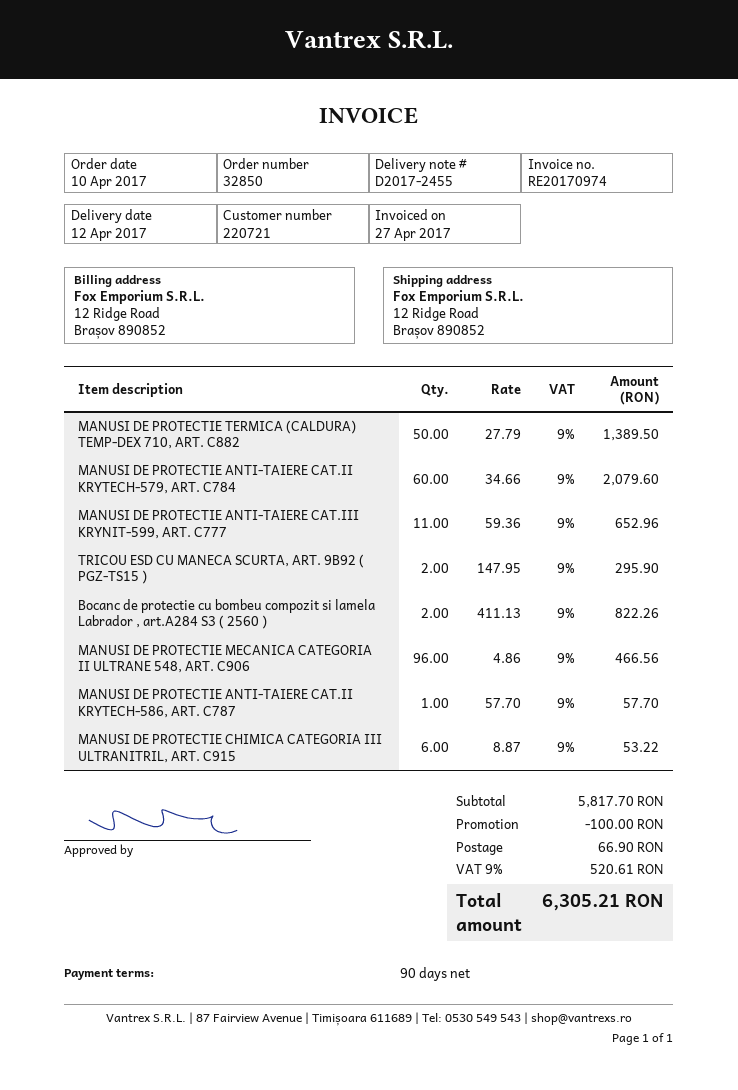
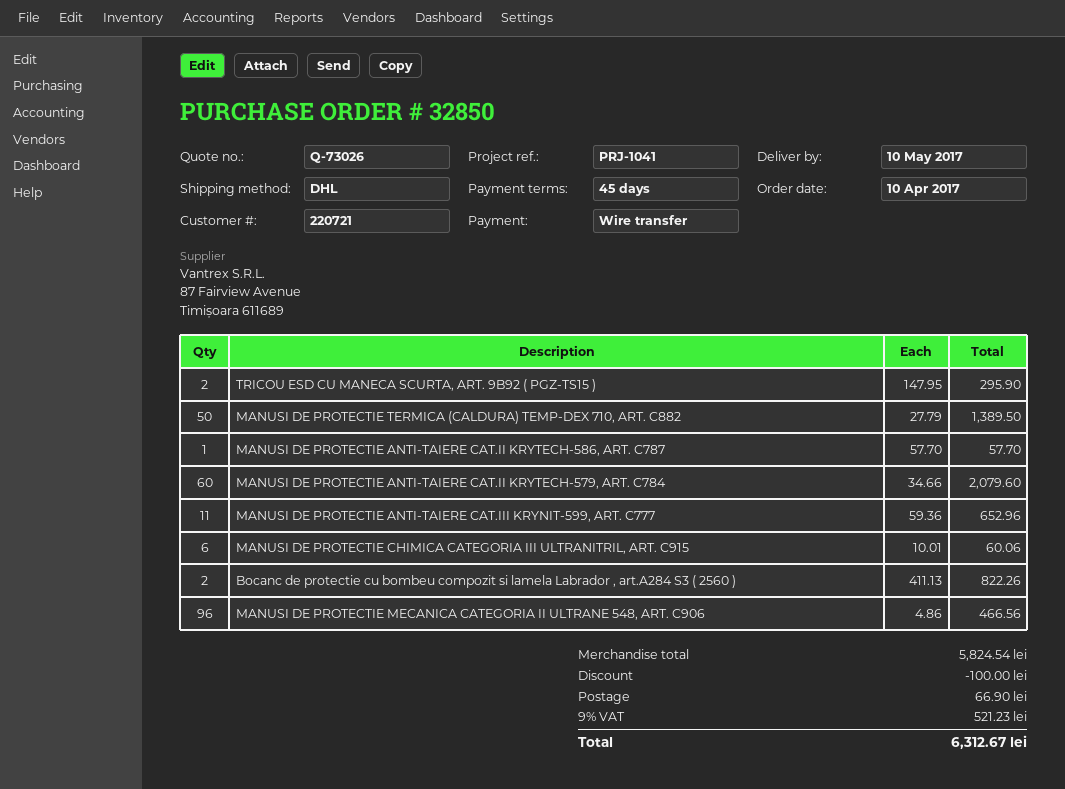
delivery date: 2017-04-12 -> 2017-05-10
payment terms: 90 days -> 45 days
MANUSI DE PROTECTIE CHIMICA CATEGORIA III ULTRANITRIL, ART. C915: 6 x 8.87 = 53.22 -> 6 x 10.01 = 60.06
subtotal: 5817.70 -> 5824.54
tax: 9% = 520.61 -> 9% = 521.23
total: 6305.21 -> 6312.67

